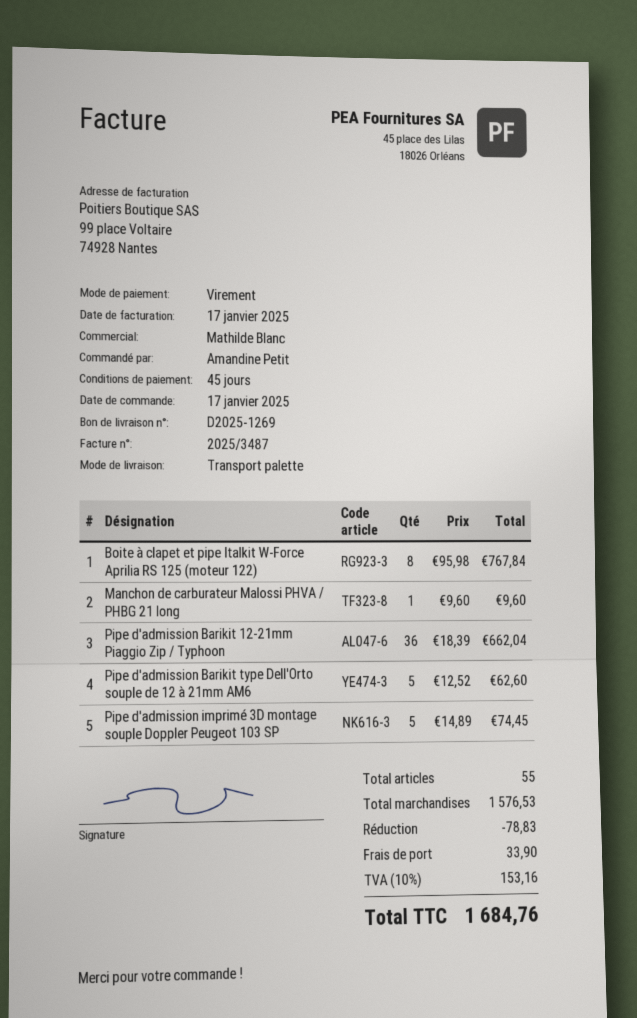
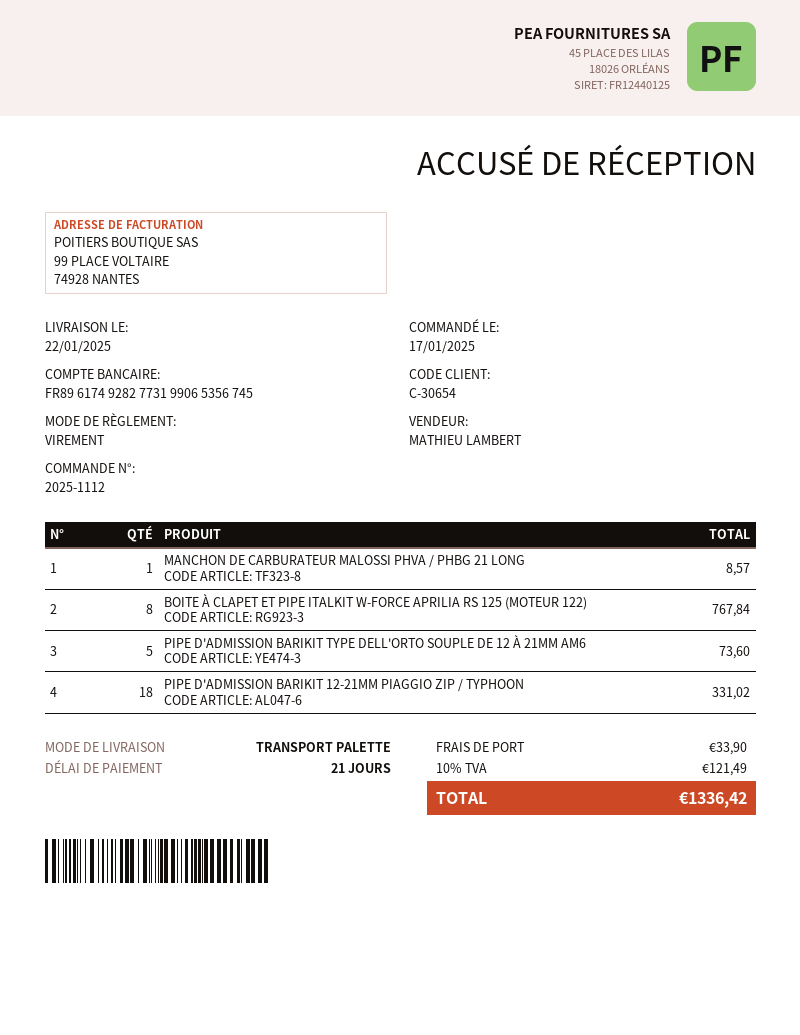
payment terms: 45 days -> 21 days
sales rep: Mathilde Blanc -> MATHIEU LAMBERT
Manchon de carburateur Malossi PHVA / PHBG 21 long: 1 for 9.60 -> 1 for 8.57
Pipe d'admission Barikit 12-21mm Piaggio Zip / Typhoon: 36 for 662.04 -> 18 for 331.02
Pipe d'admission Barikit type Dell'Orto souple de 12 à 21mm AM6: 5 for 62.60 -> 5 for 73.60
Pipe d'admission imprimé 3D montage souple Doppler Peugeot 103 SP: 5 for 74.45 -> none
discount: 78.83 -> none
tax: 10% = 153.16 -> 10% = 121.49
total: 1684.76 -> 1336.42

